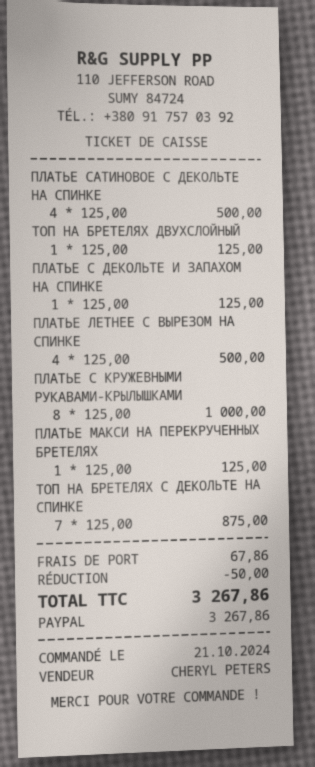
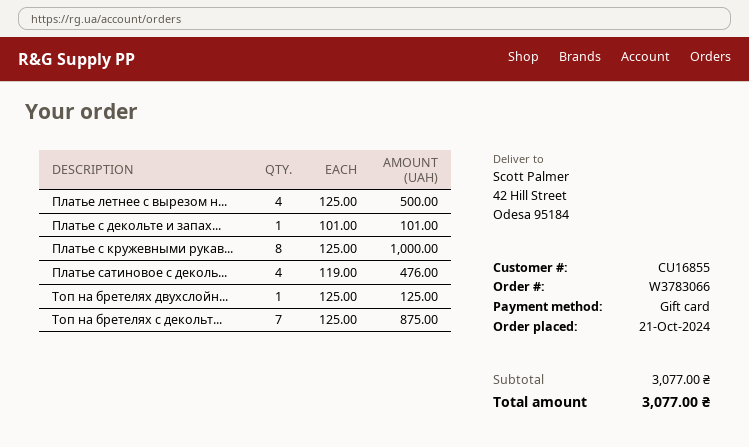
payment method: PayPal -> gift card
ПЛАТЬЕ САТИНОВОЕ С ДЕКОЛЬТЕ НА СПИНКЕ: 4 x 125.00 = 500.00 -> 4 x 119.00 = 476.00
ПЛАТЬЕ С ДЕКОЛЬТЕ И ЗАПАХОМ НА СПИНКЕ: 1 x 125.00 = 125.00 -> 1 x 101.00 = 101.00
ПЛАТЬЕ МАКСИ НА ПЕРЕКРУЧЕННЫХ БРЕТЕЛЯХ: 1 x 125.00 = 125.00 -> none
discount: 50.00 -> none
shipping: 67.86 -> none
total: 3267.86 -> 3077.00

